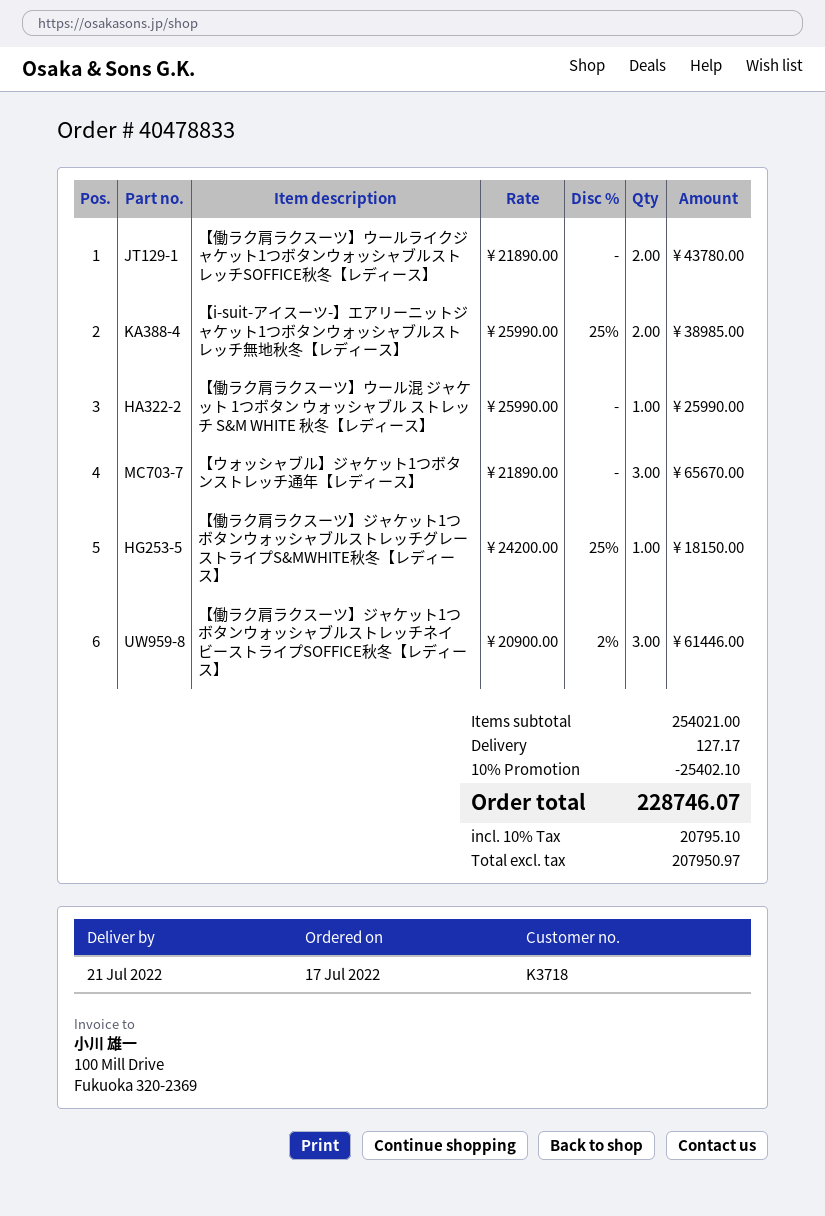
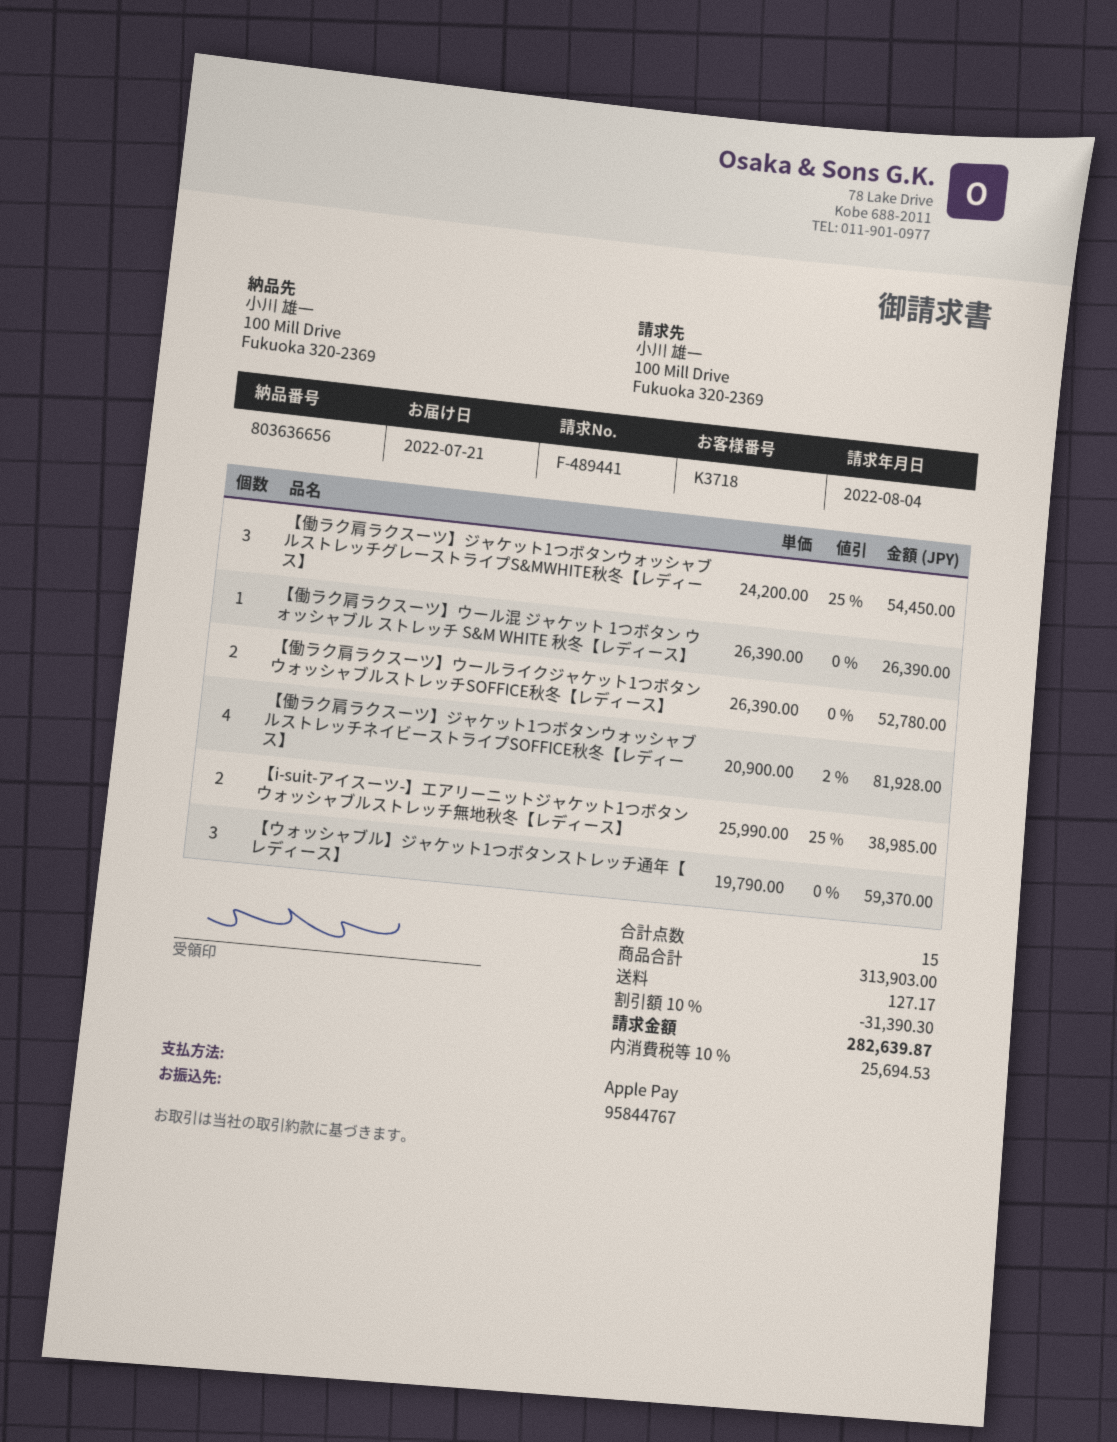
【働ラク肩ラクスーツ】ウールライクジャケット1つボタンウォッシャブルストレッチSOFFICE秋冬【レディース】: 2 x 21890.00 = 43780.00 -> 2 x 26390.00 = 52780.00
【働ラク肩ラクスーツ】ウール混 ジャケット 1つボタン ウォッシャブル ストレッチ S&M WHITE 秋冬【レディース】: 1 x 25990.00 = 25990.00 -> 1 x 26390.00 = 26390.00
【ウォッシャブル】ジャケット1つボタンストレッチ通年【レディース】: 3 x 21890.00 = 65670.00 -> 3 x 19790.00 = 59370.00
【働ラク肩ラクスーツ】ジャケット1つボタンウォッシャブルストレッチグレーストライプS&MWHITE秋冬【レディース】: 1 x 24200.00 - 25% = 18150.00 -> 3 x 24200.00 - 25% = 54450.00
【働ラク肩ラクスーツ】ジャケット1つボタンウォッシャブルストレッチネイビーストライプSOFFICE秋冬【レディース】: 3 x 20900.00 - 2% = 61446.00 -> 4 x 20900.00 - 2% = 81928.00
subtotal: 254021.00 -> 313903.00
discount: 10% = 25402.10 -> 10% = 31390.30
tax: 10% = 20795.10 -> 10% = 25694.53
total: 228746.07 -> 282639.87

